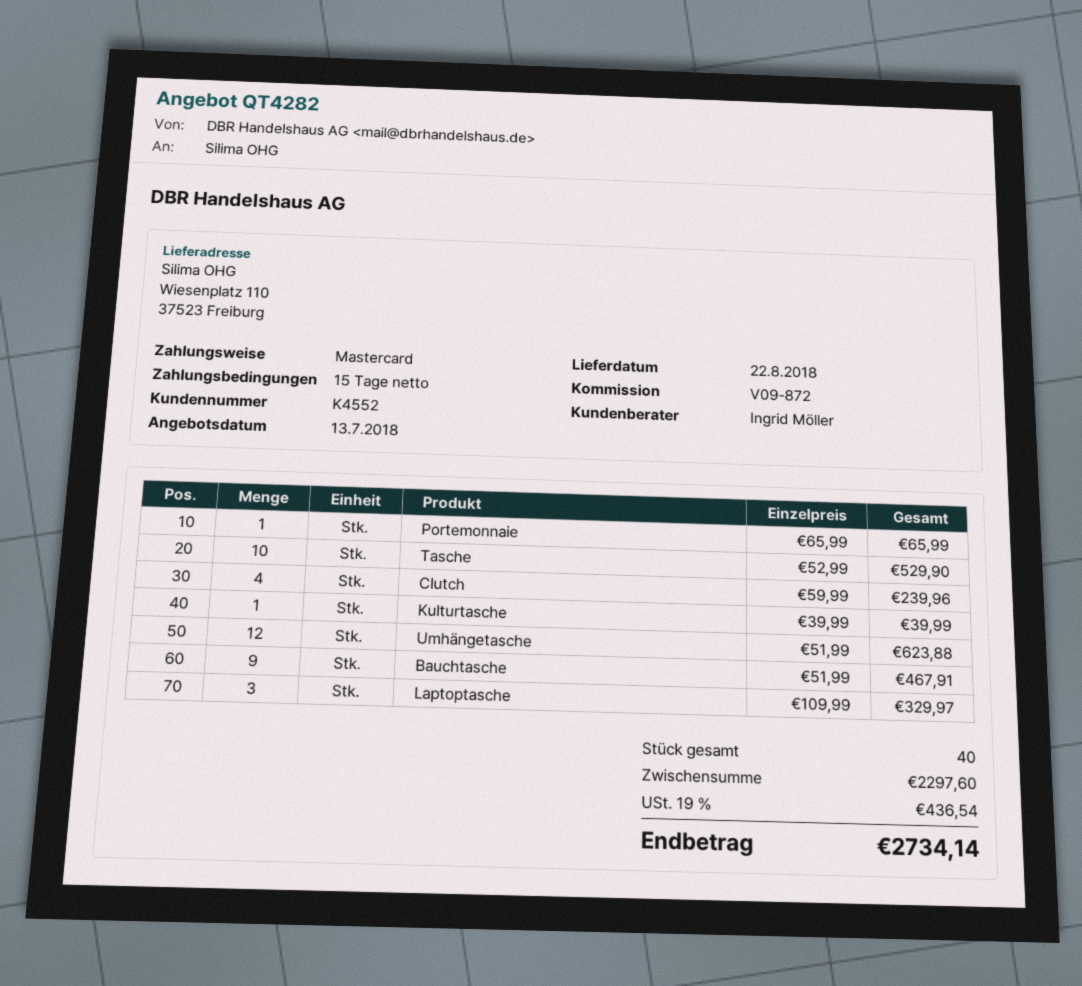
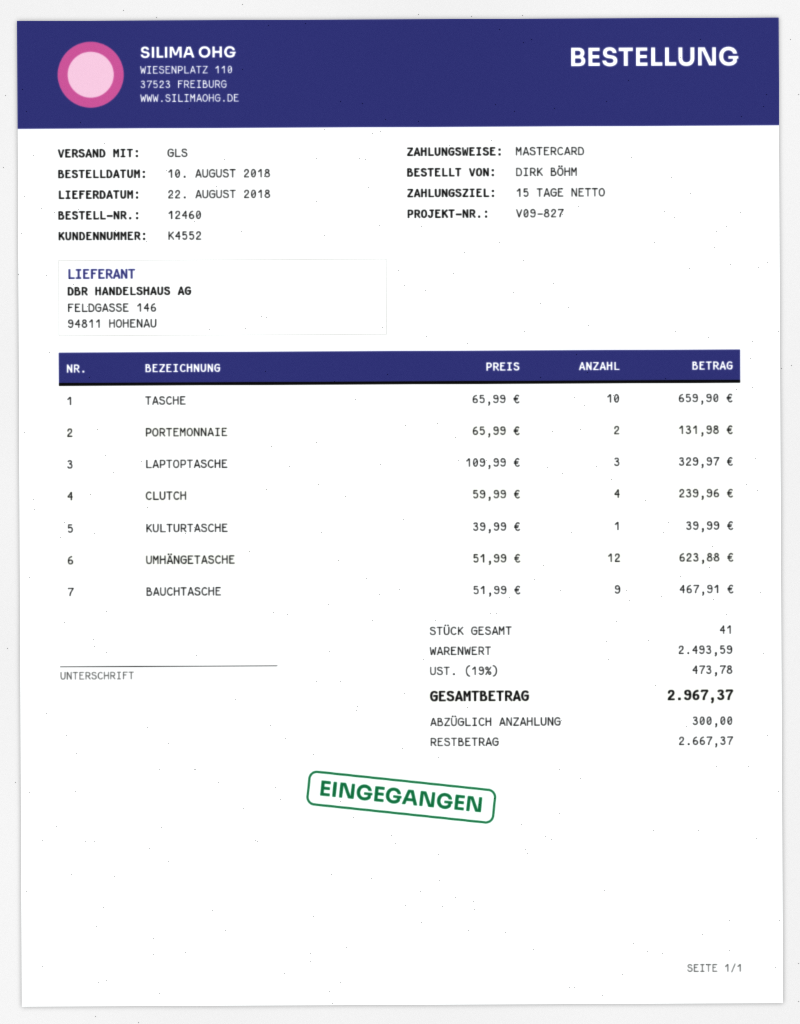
reference: V09-872 -> V09-827
Portemonnaie: 1 x 65.99 = 65.99 -> 2 x 65.99 = 131.98
Tasche: 10 x 52.99 = 529.90 -> 10 x 65.99 = 659.90
total quantity: 40 -> 41
subtotal: 2297.60 -> 2493.59
tax: 19% = 436.54 -> 19% = 473.78
total: 2734.14 -> 2967.37

